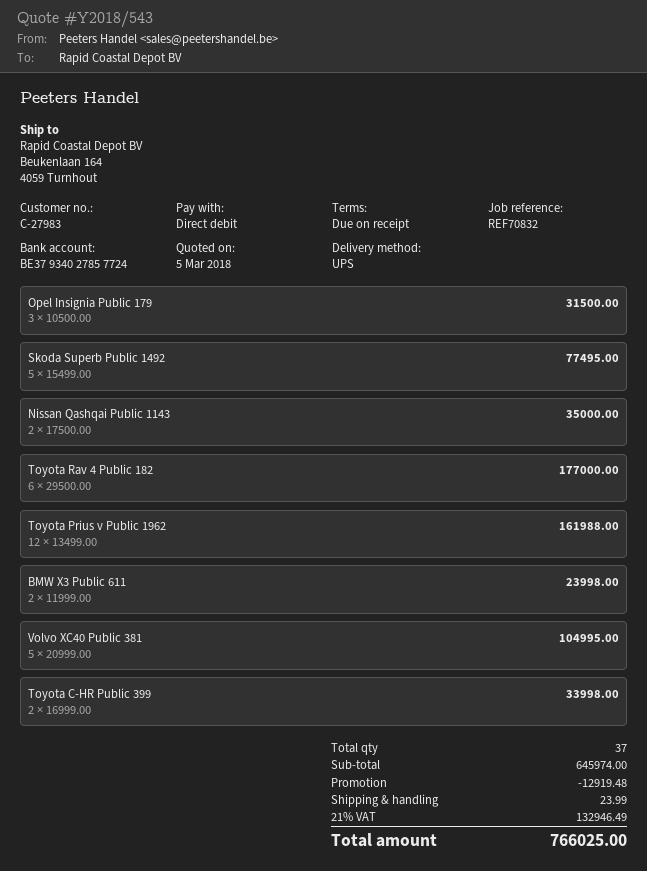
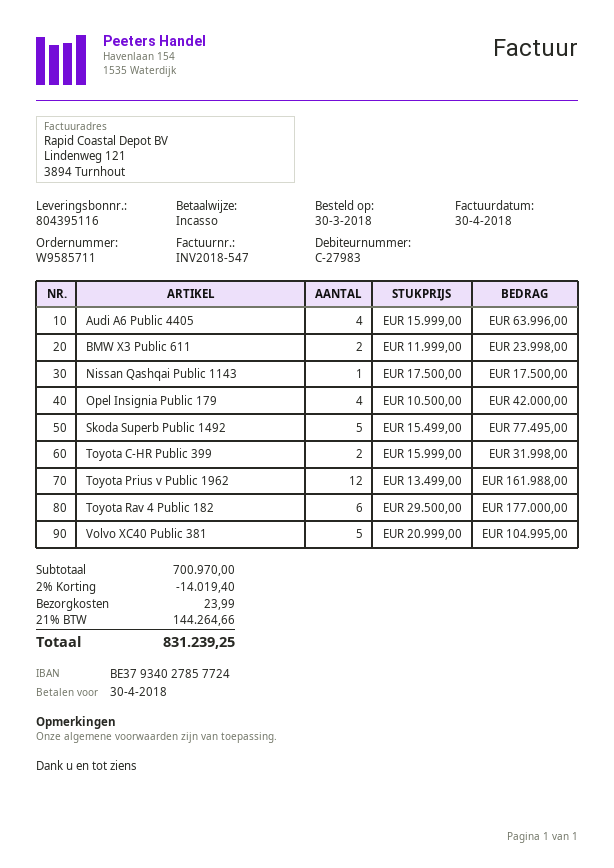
Opel Insignia Public 179: 3 x 10500.00 = 31500.00 -> 4 x 10500.00 = 42000.00
Nissan Qashqai Public 1143: 2 x 17500.00 = 35000.00 -> 1 x 17500.00 = 17500.00
Toyota C-HR Public 399: 2 x 16999.00 = 33998.00 -> 2 x 15999.00 = 31998.00
Audi A6 Public 4405: none -> 4 x 15999.00 = 63996.00
subtotal: 645974.00 -> 700970.00
discount: 12919.48 -> 14019.40
tax: 21% = 132946.49 -> 21% = 144264.66
total: 766025.00 -> 831239.25

